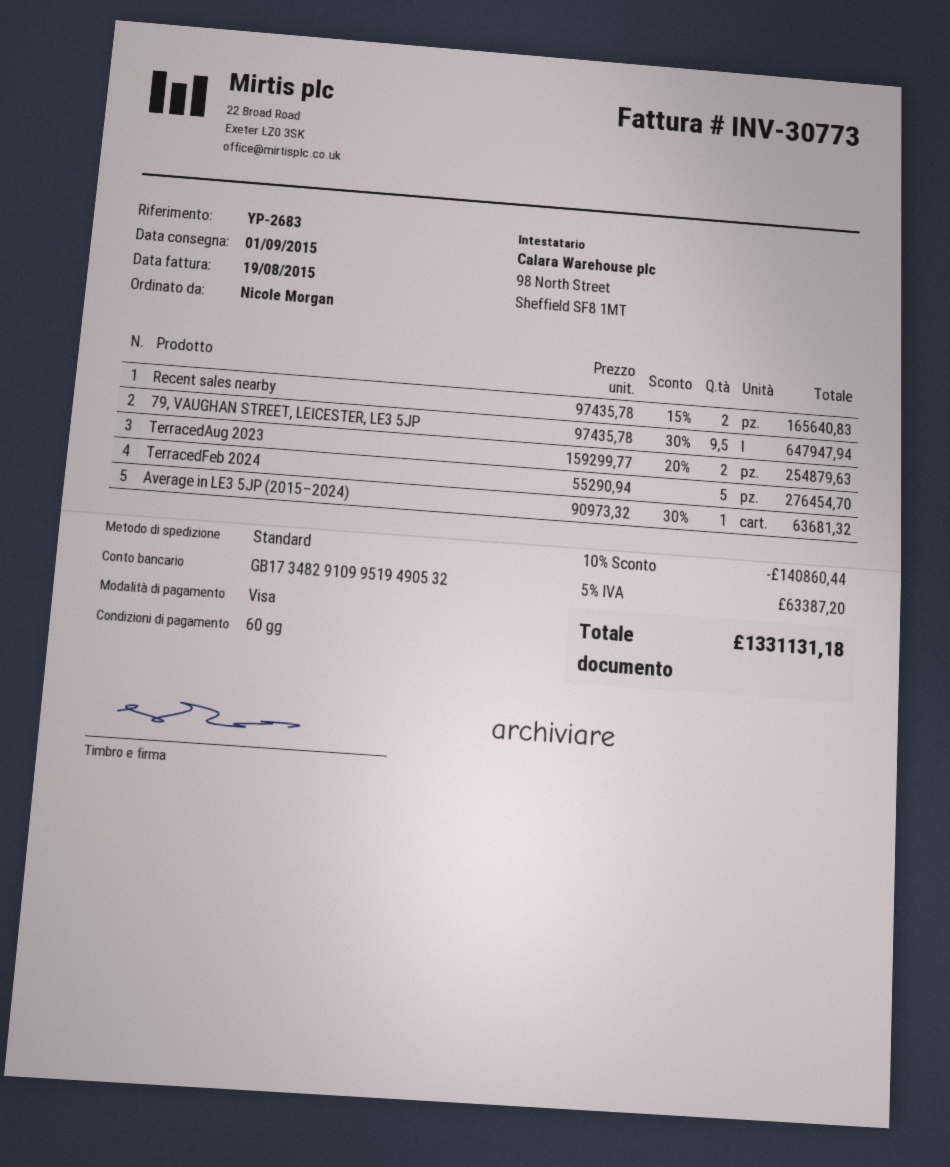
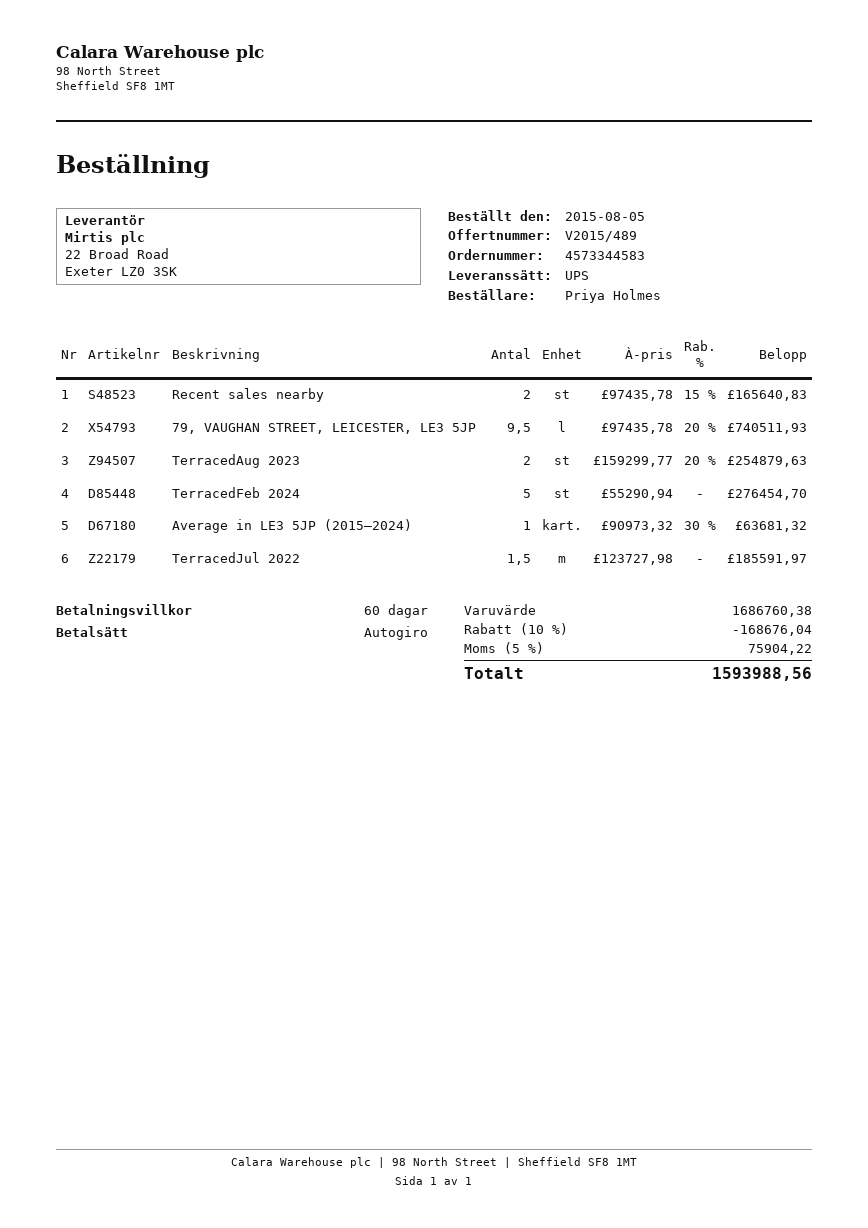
ordered by: Nicole Morgan -> Priya Holmes
payment method: Visa -> direct debit
shipping method: standard -> UPS
79, VAUGHAN STREET, LEICESTER, LE3 5JP: 9.5 x 97435.78 - 30% = 647947.94 -> 9.5 x 97435.78 - 20% = 740511.93
TerracedJul 2022: none -> 1.5 x 123727.98 = 185591.97
discount: 10% = 140860.44 -> 10% = 168676.04
tax: 5% = 63387.20 -> 5% = 75904.22
total: 1331131.18 -> 1593988.56

